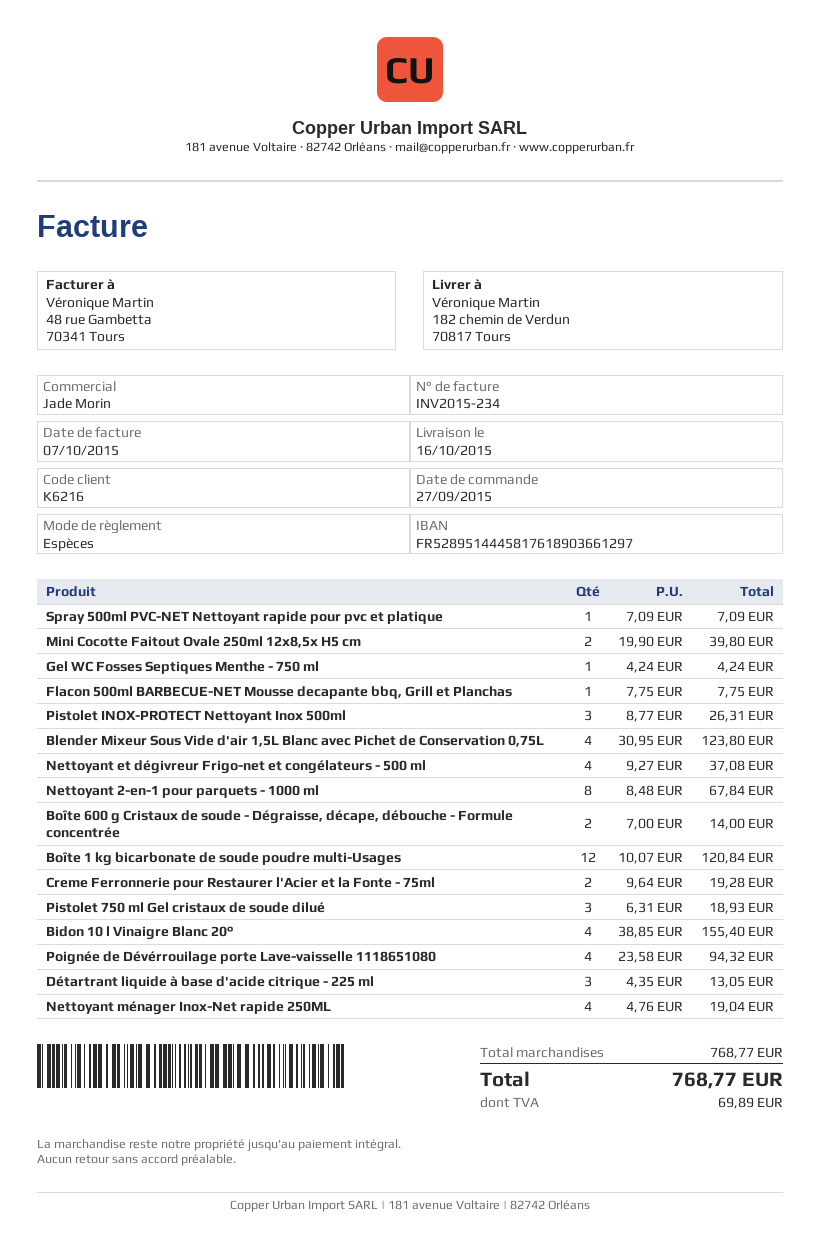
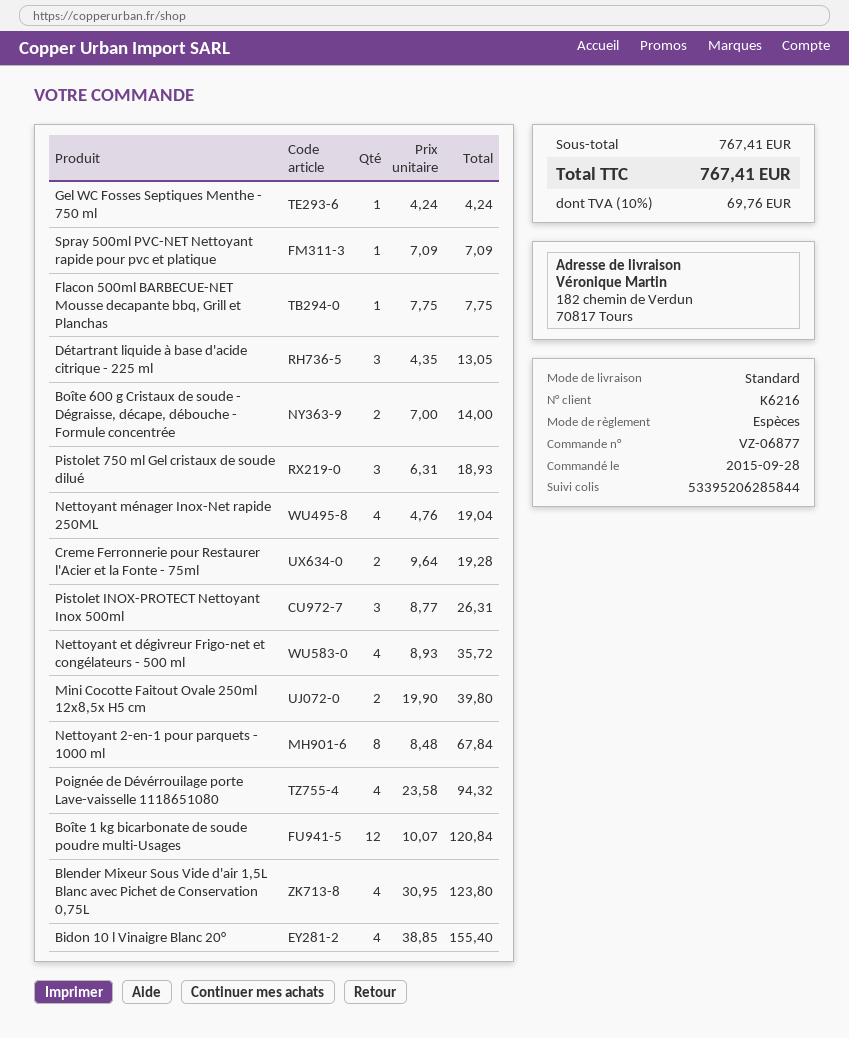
order date: 2015-09-27 -> 2015-09-28
Nettoyant et dégivreur Frigo-net et congélateurs - 500 ml: 4 x 9.27 = 37.08 -> 4 x 8.93 = 35.72
subtotal: 768.77 -> 767.41
tax: 69.89 -> 69.76
total: 768.77 -> 767.41

